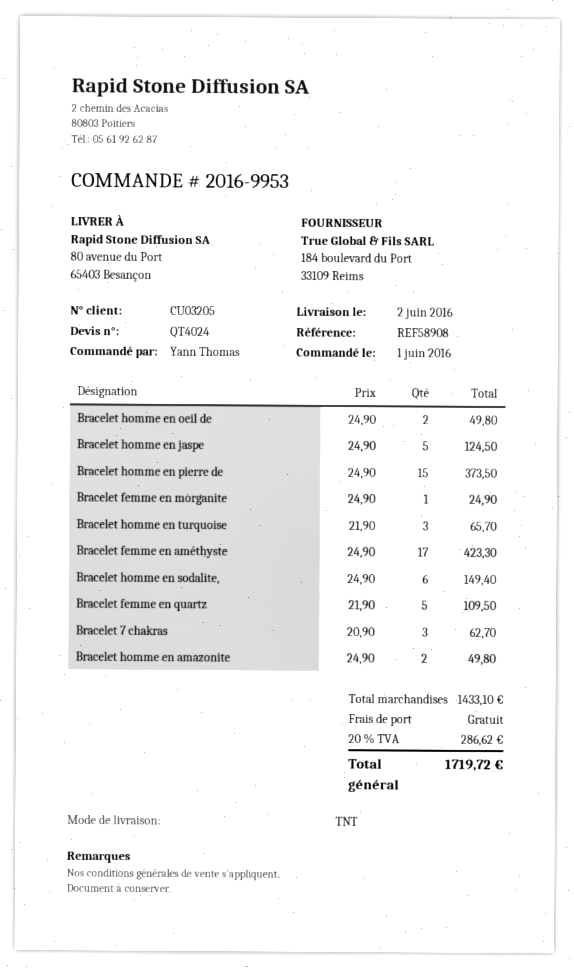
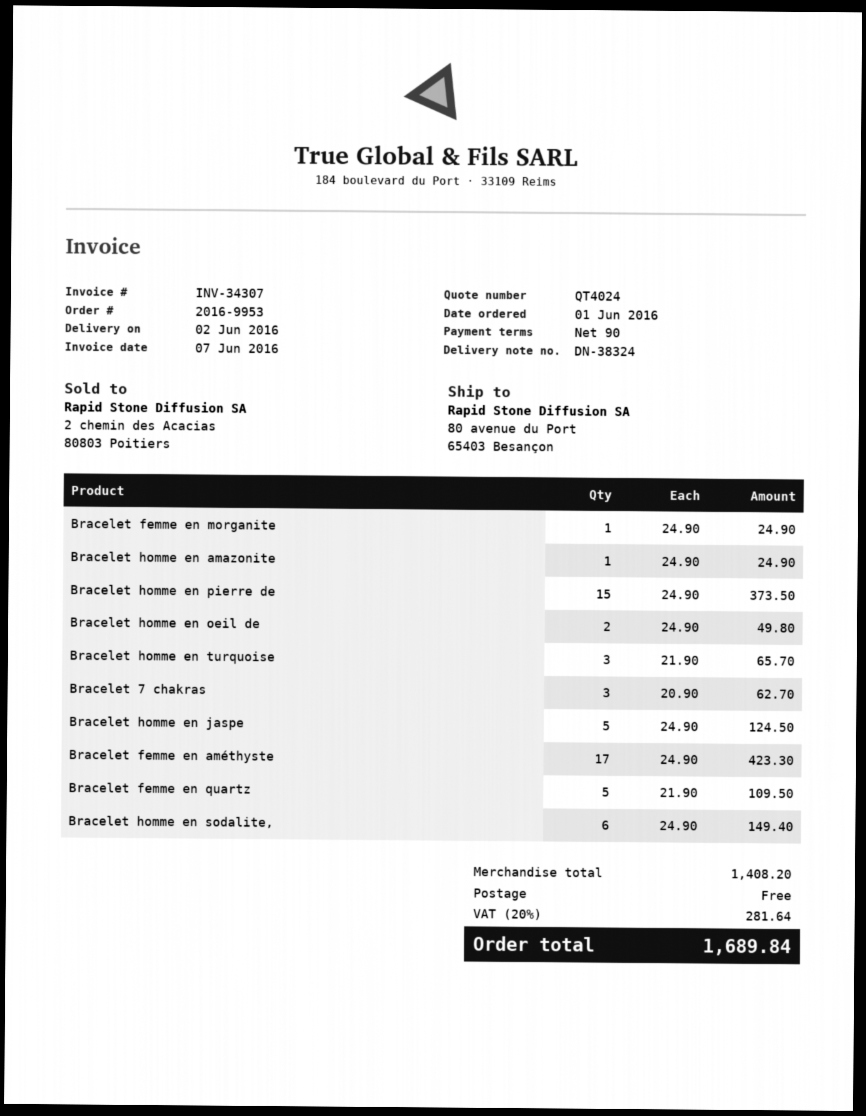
Bracelet homme en amazonite: 2 x 24.90 = 49.80 -> 1 x 24.90 = 24.90
subtotal: 1433.10 -> 1408.20
tax: 20% = 286.62 -> 20% = 281.64
total: 1719.72 -> 1689.84

